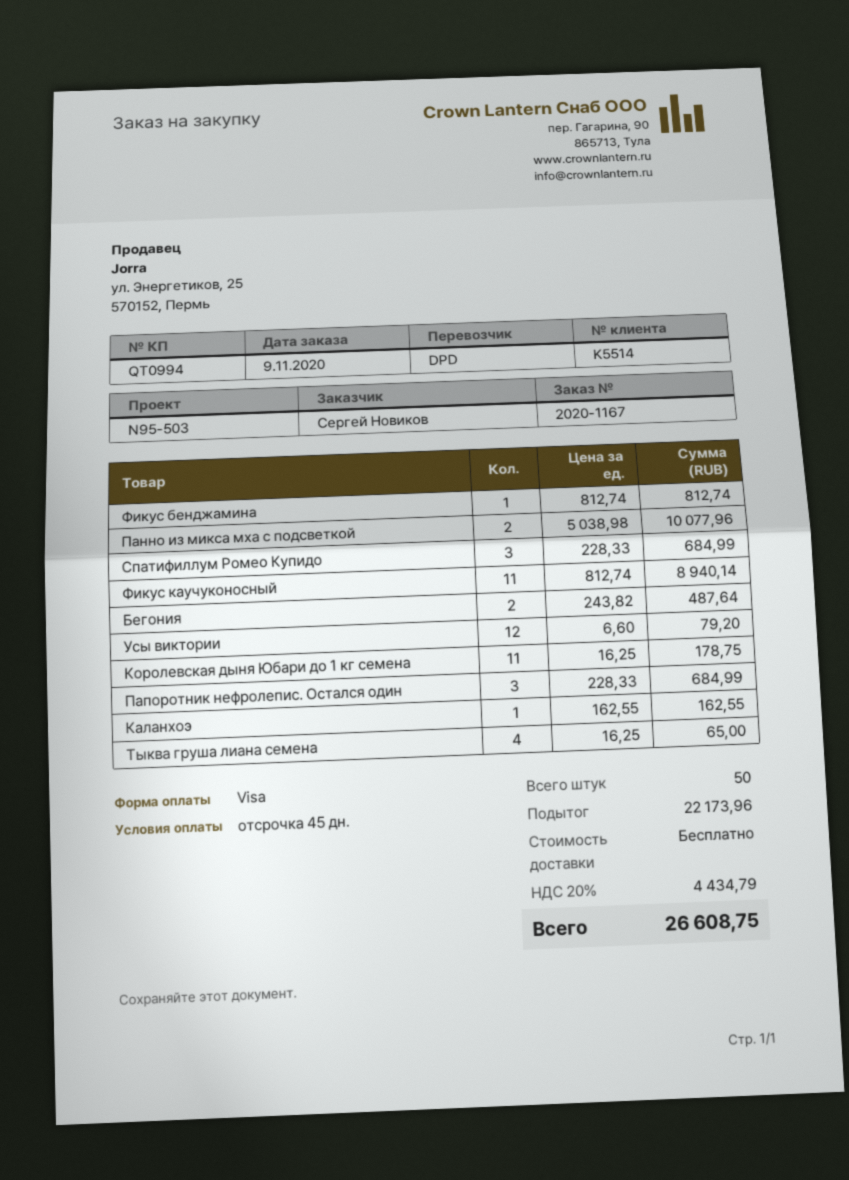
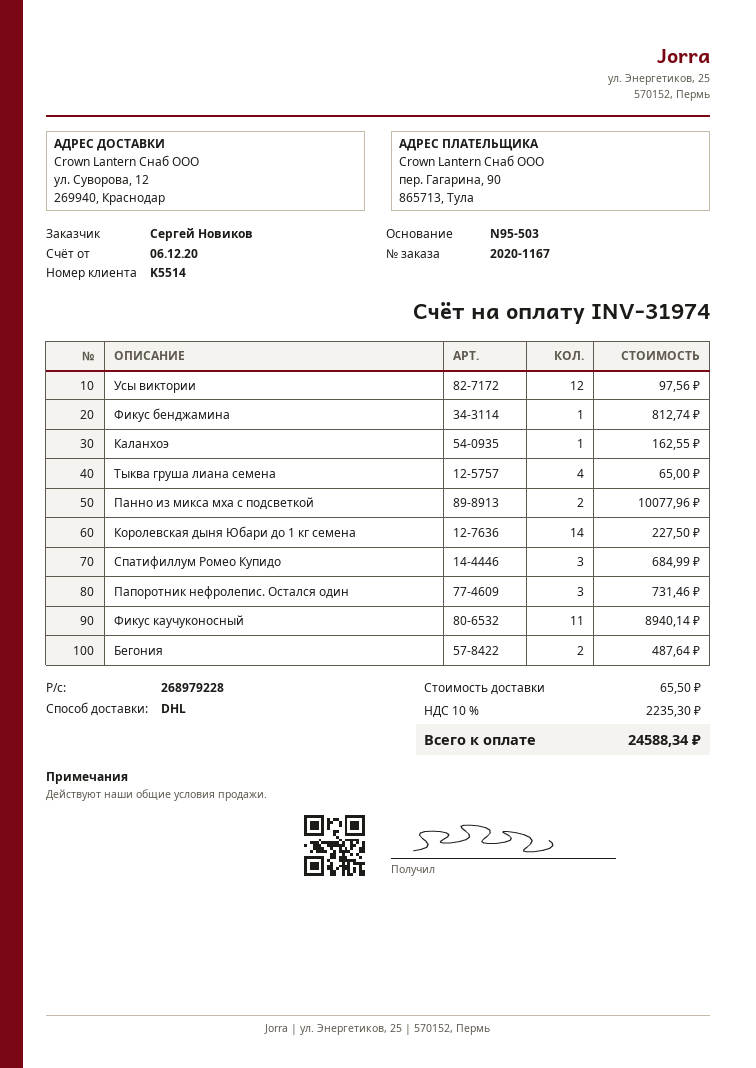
shipping method: DPD -> DHL
Усы виктории: 12 for 79.20 -> 12 for 97.56
Королевская дыня Юбари до 1 кг семена: 11 for 178.75 -> 14 for 227.50
Папоротник нефролепис. Остался один: 3 for 684.99 -> 3 for 731.46
shipping: 0.00 -> 65.50
tax: 20% = 4434.79 -> 10% = 2235.30
total: 26608.75 -> 24588.34

